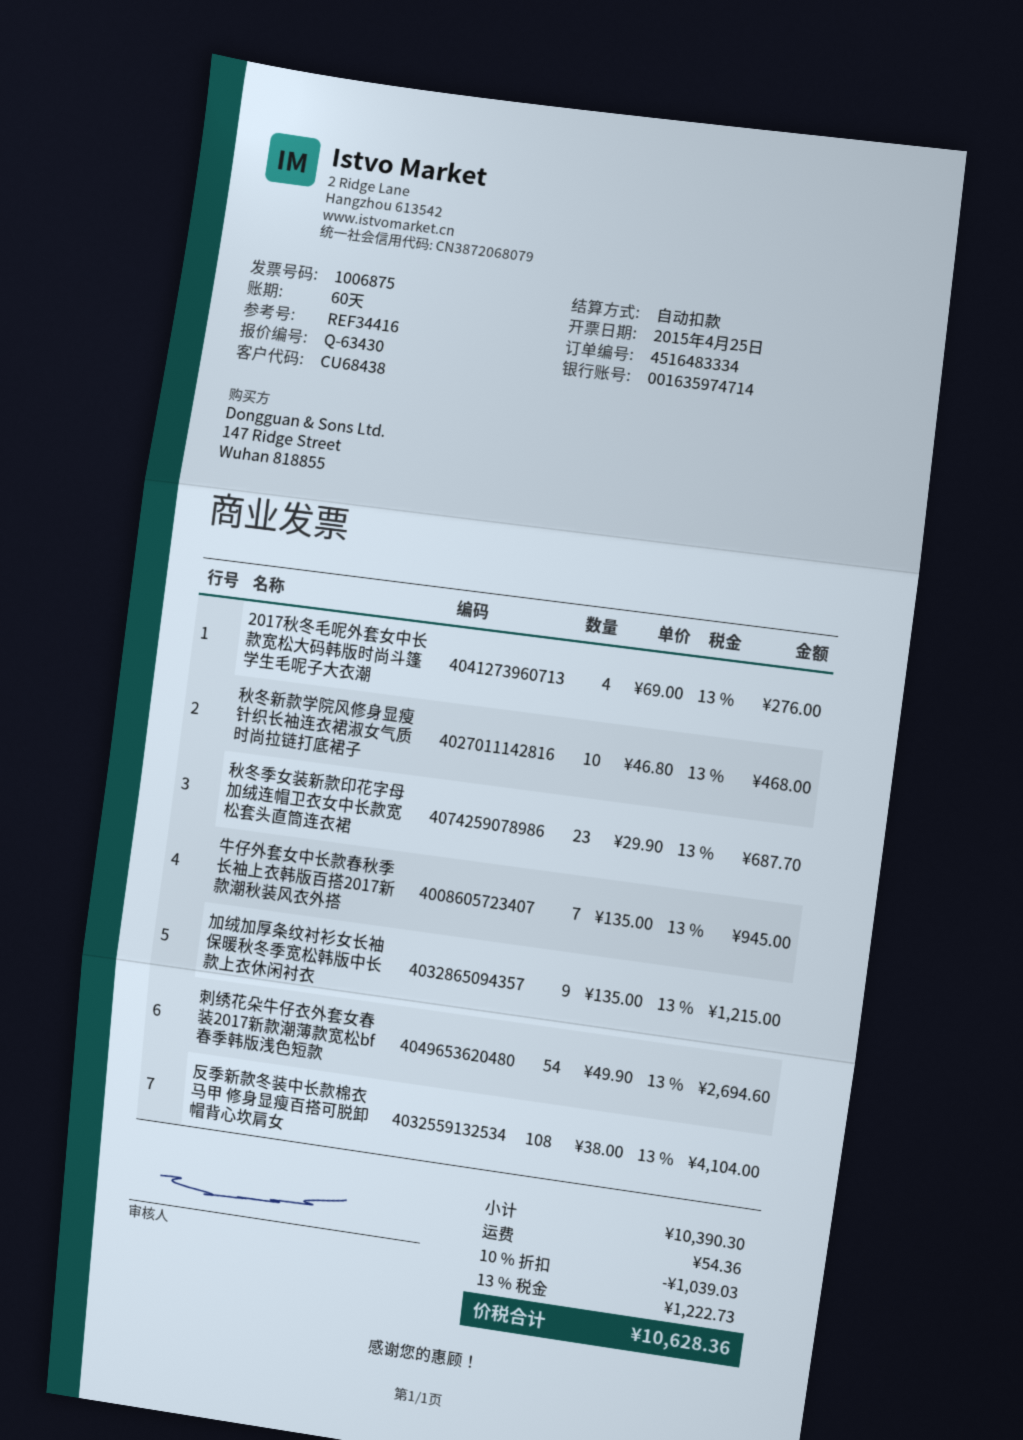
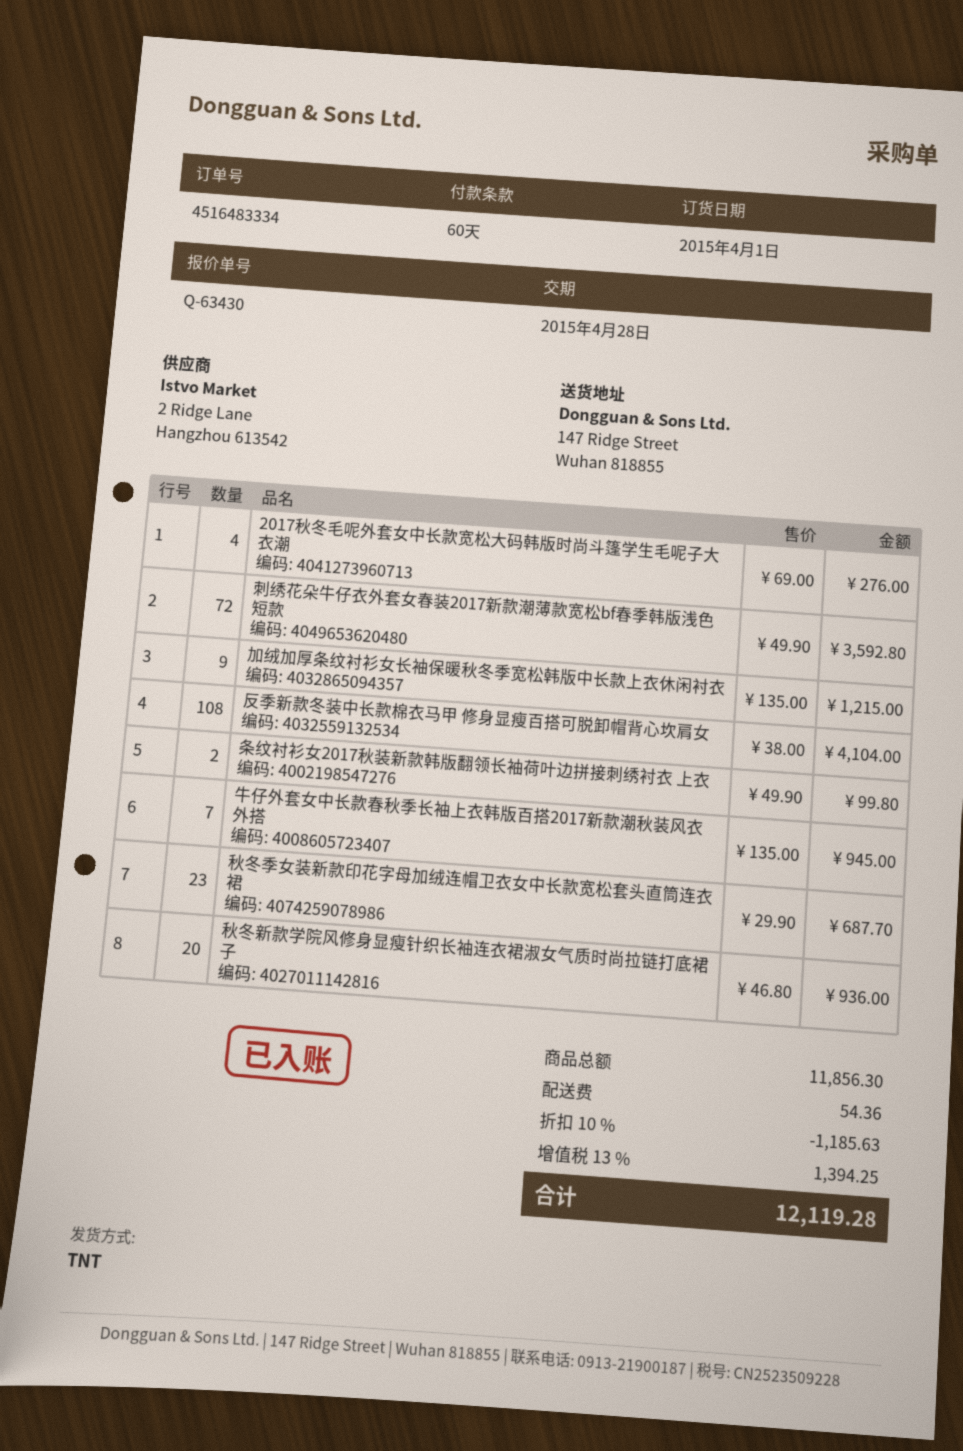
秋冬新款学院风修身显瘦针织长袖连衣裙淑女气质时尚拉链打底裙子: 10 x 46.80 = 468.00 -> 20 x 46.80 = 936.00
刺绣花朵牛仔衣外套女春装2017新款潮薄款宽松bf春季韩版浅色短款: 54 x 49.90 = 2694.60 -> 72 x 49.90 = 3592.80
条纹衬衫女2017秋装新款韩版翻领长袖荷叶边拼接刺绣衬衣 上衣: none -> 2 x 49.90 = 99.80
subtotal: 10390.30 -> 11856.30
discount: 10% = 1039.03 -> 10% = 1185.63
tax: 13% = 1222.73 -> 13% = 1394.25
total: 10628.36 -> 12119.28

